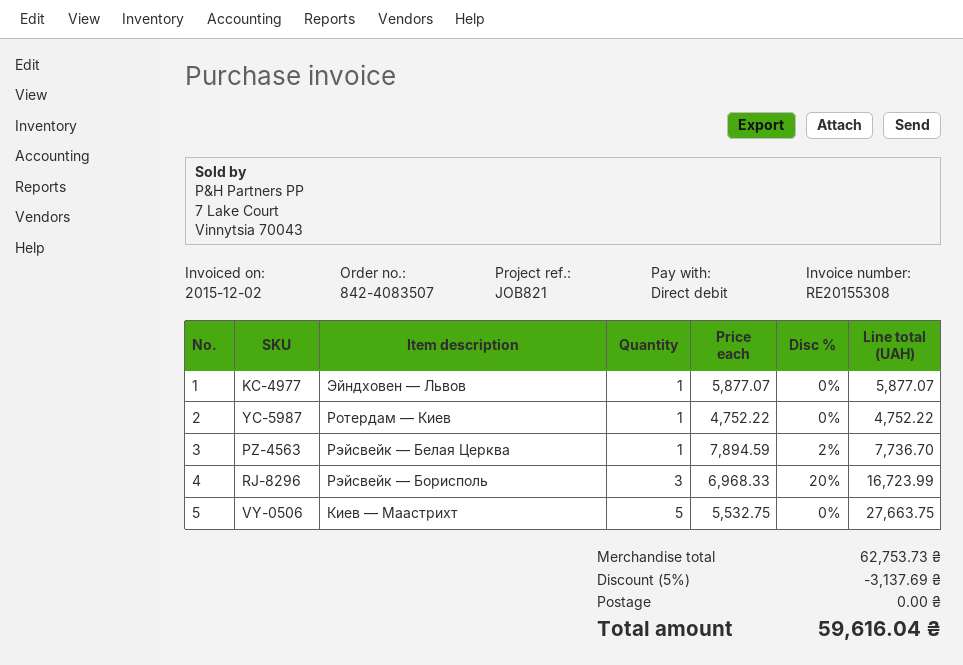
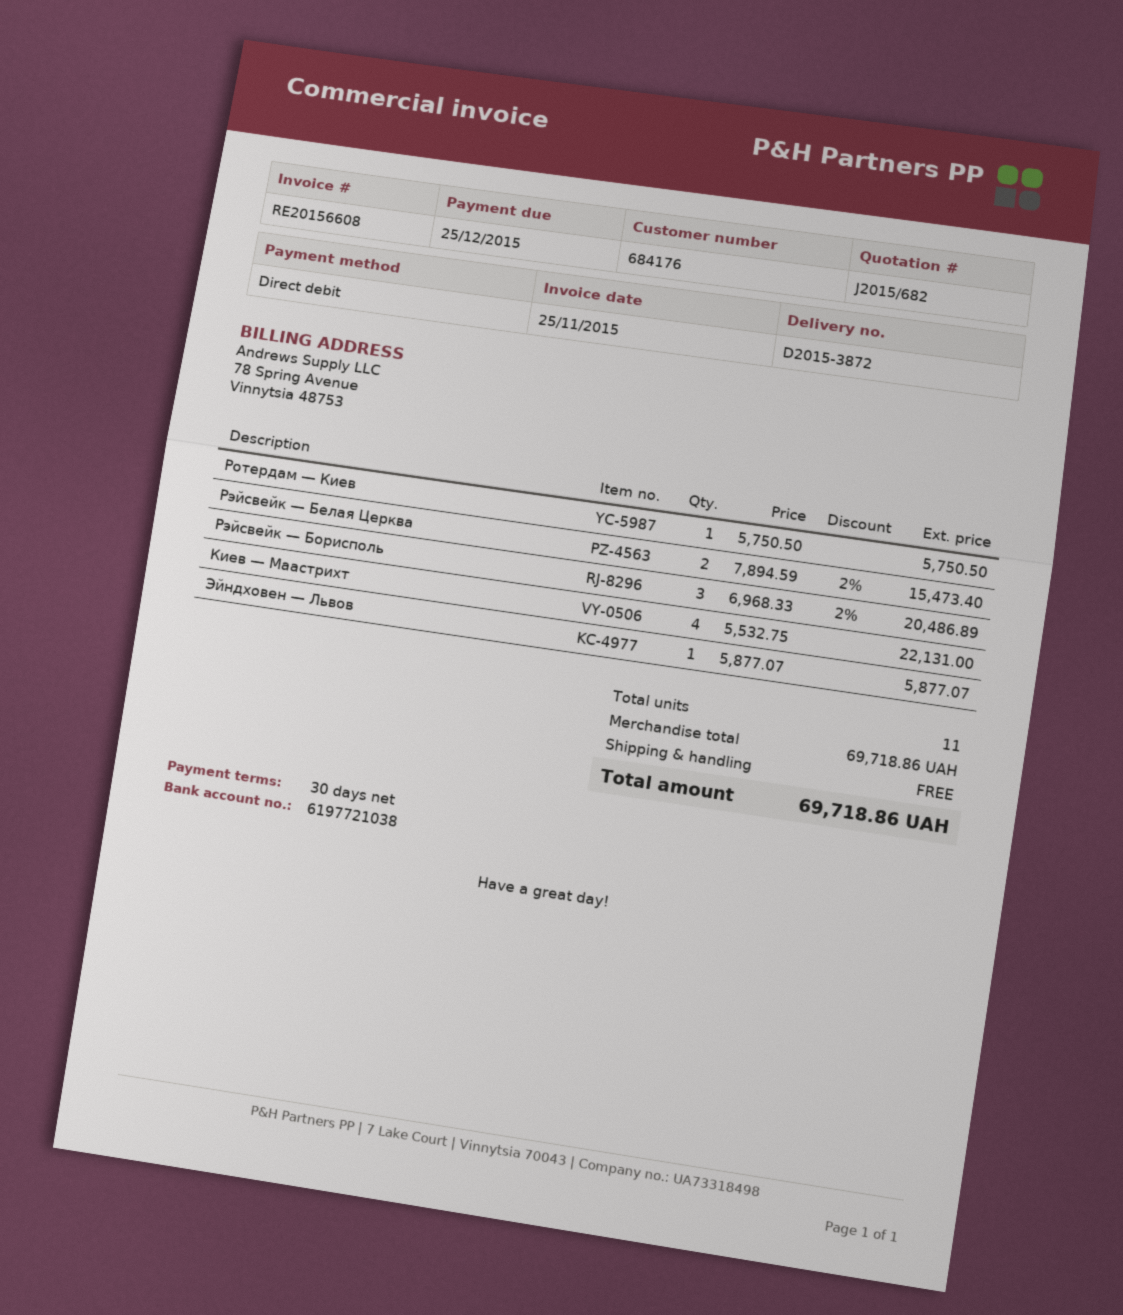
invoice number: RE20155308 -> RE20156608
invoice date: 2015-12-02 -> 2015-11-25
Ротердам — Киев: 1 x 4752.22 = 4752.22 -> 1 x 5750.50 = 5750.50
Рэйсвейк — Белая Церква: 1 x 7894.59 - 2% = 7736.70 -> 2 x 7894.59 - 2% = 15473.40
Рэйсвейк — Борисполь: 3 x 6968.33 - 20% = 16723.99 -> 3 x 6968.33 - 2% = 20486.89
Киев — Маастрихт: 5 x 5532.75 = 27663.75 -> 4 x 5532.75 = 22131.00
subtotal: 62753.73 -> 69718.86
discount: 5% = 3137.69 -> none
total: 59616.04 -> 69718.86

